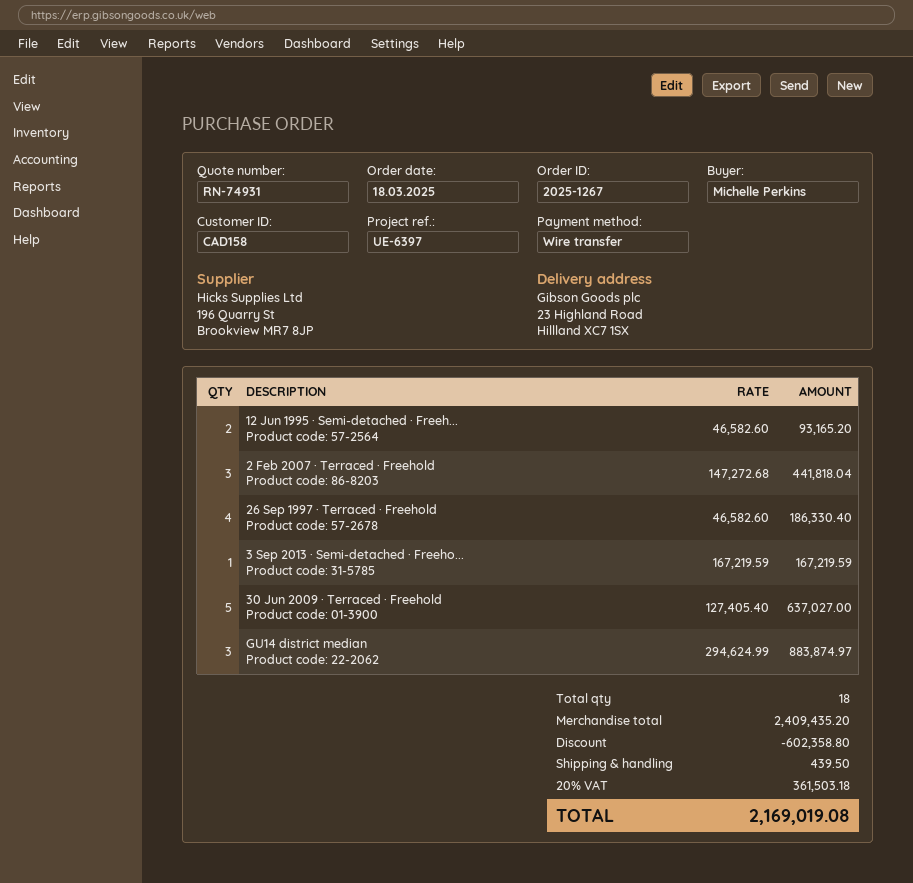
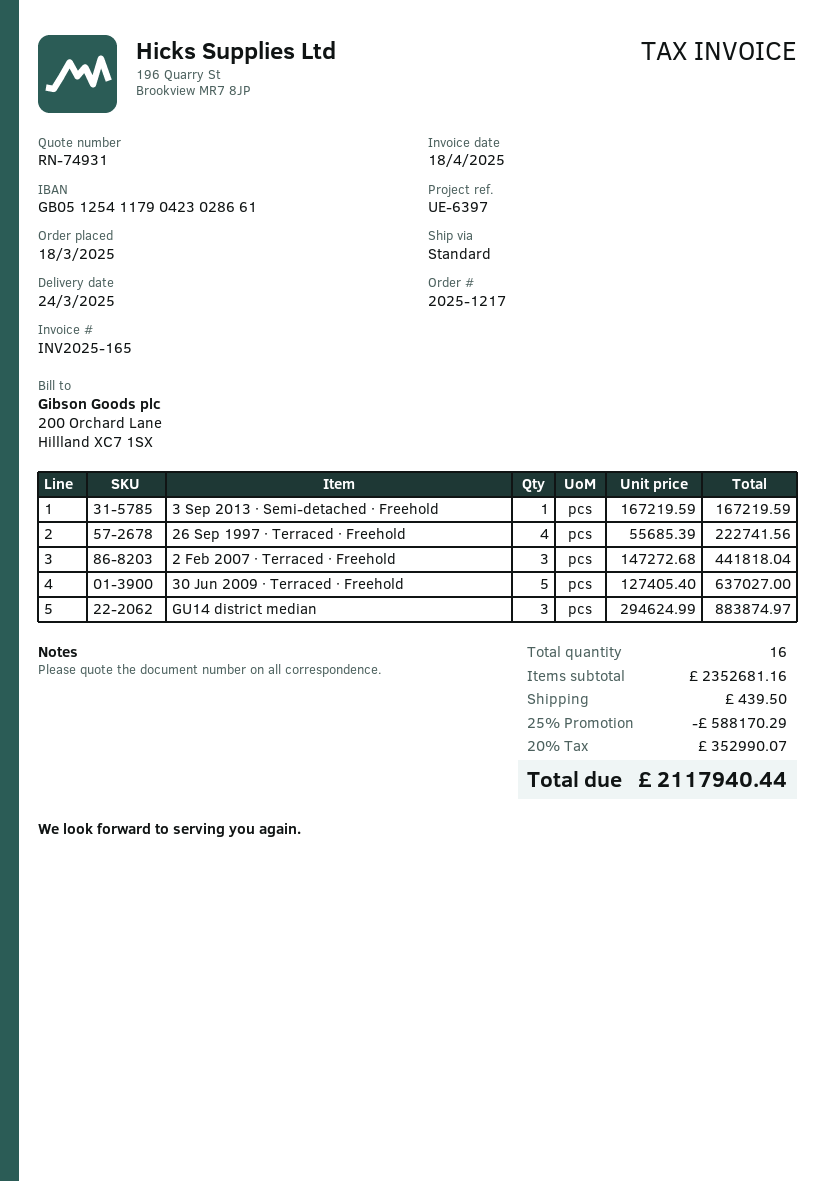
order number: 2025-1267 -> 2025-1217
12 Jun 1995 · Semi-detached · Freeh...: 2 x 46582.60 = 93165.20 -> none
26 Sep 1997 · Terraced · Freehold: 4 x 46582.60 = 186330.40 -> 4 x 55685.39 = 222741.56
total quantity: 18 -> 16
subtotal: 2409435.20 -> 2352681.16
discount: 602358.80 -> 588170.29
tax: 20% = 361503.18 -> 20% = 352990.07
total: 2169019.08 -> 2117940.44

